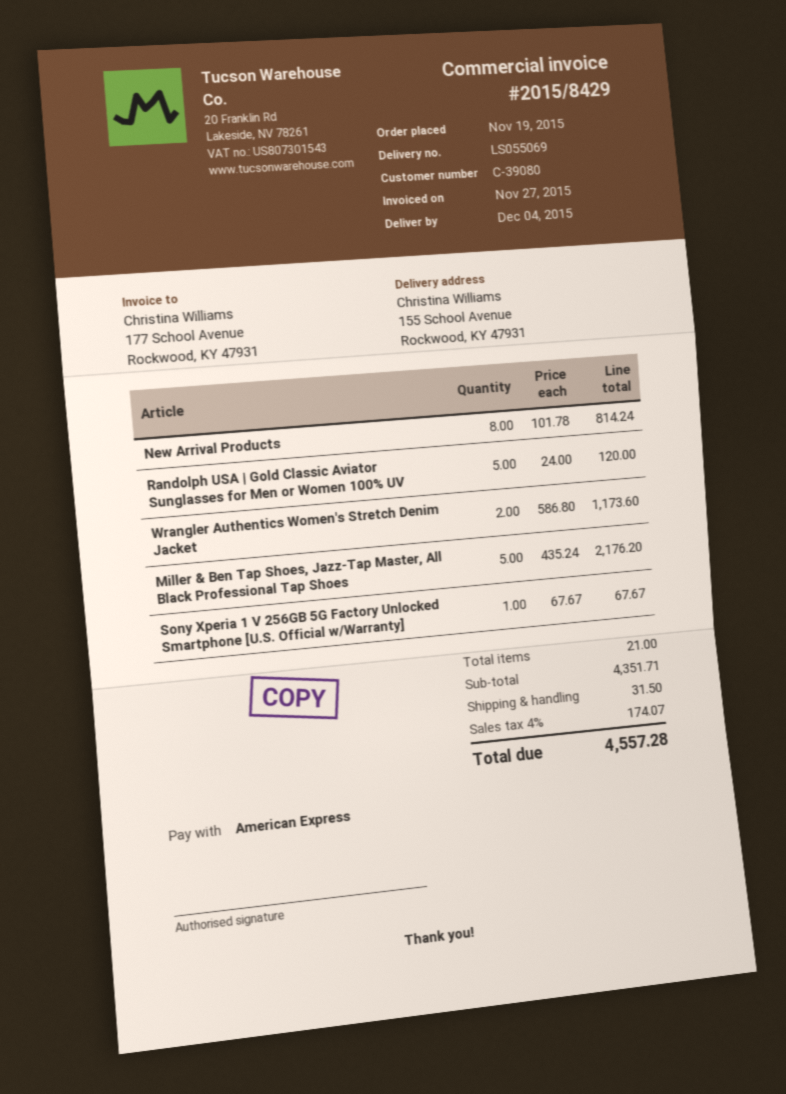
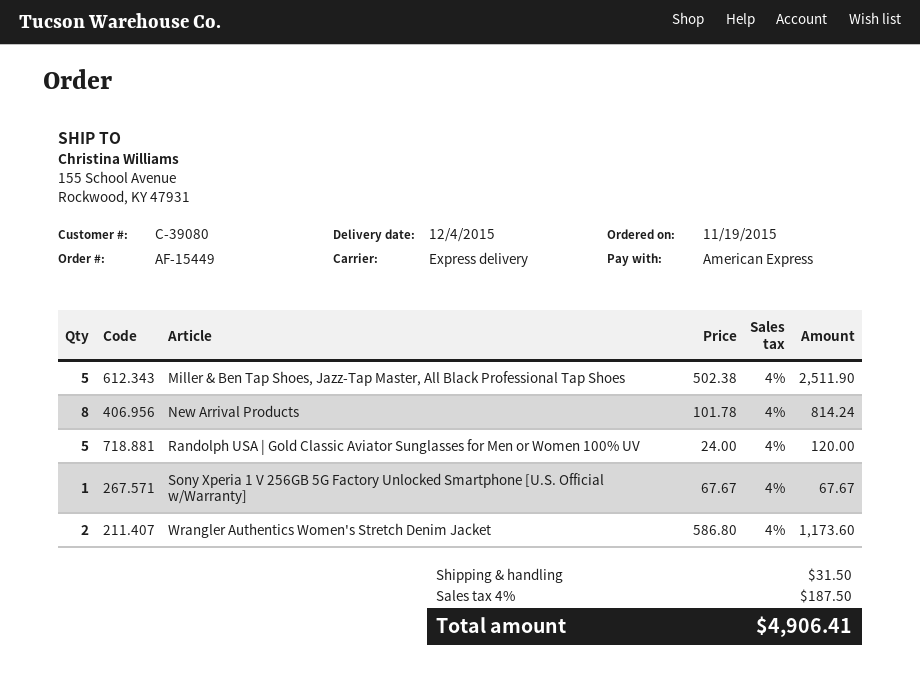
Miller & Ben Tap Shoes, Jazz-Tap Master, All Black Professional Tap Shoes: 5 x 435.24 = 2176.20 -> 5 x 502.38 = 2511.90
tax: 4% = 174.07 -> 4% = 187.50
total: 4557.28 -> 4906.41

